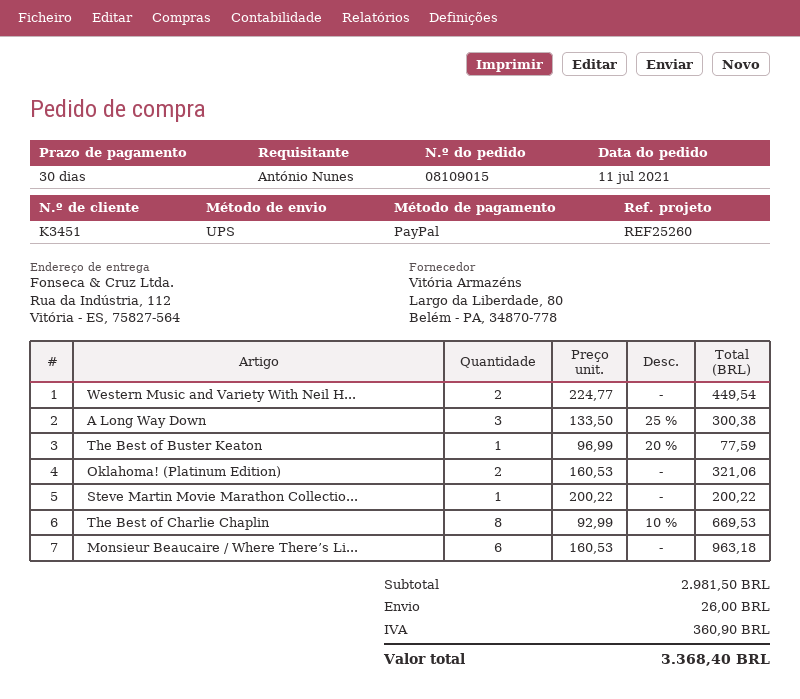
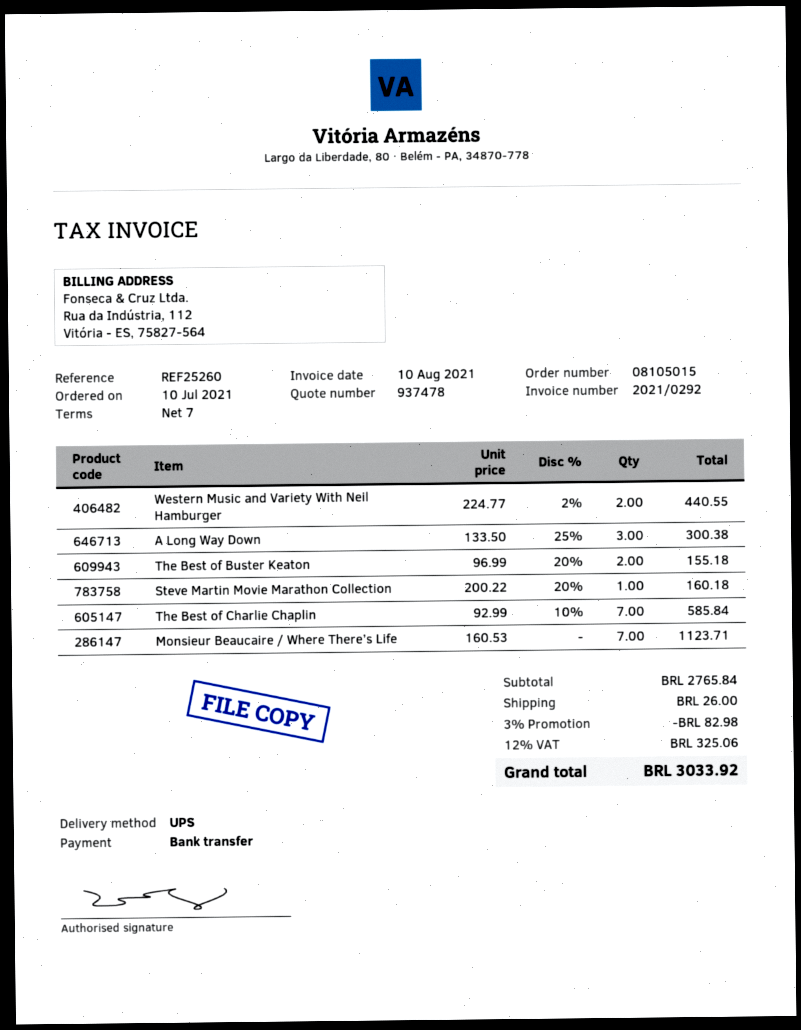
order number: 08109015 -> 08105015
order date: 2021-07-11 -> 2021-07-10
payment terms: 30 days -> 7 days
payment method: PayPal -> bank transfer
Western Music and Variety With Neil H...: 2 x 224.77 = 449.54 -> 2 x 224.77 - 2% = 440.55
The Best of Buster Keaton: 1 x 96.99 - 20% = 77.59 -> 2 x 96.99 - 20% = 155.18
Oklahoma! (Platinum Edition): 2 x 160.53 = 321.06 -> none
Steve Martin Movie Marathon Collectio...: 1 x 200.22 = 200.22 -> 1 x 200.22 - 20% = 160.18
The Best of Charlie Chaplin: 8 x 92.99 - 10% = 669.53 -> 7 x 92.99 - 10% = 585.84
Monsieur Beaucaire / Where There’s Li...: 6 x 160.53 = 963.18 -> 7 x 160.53 = 1123.71
subtotal: 2981.50 -> 2765.84
discount: none -> 3% = 82.98
tax: 360.90 -> 325.06
total: 3368.40 -> 3033.92

